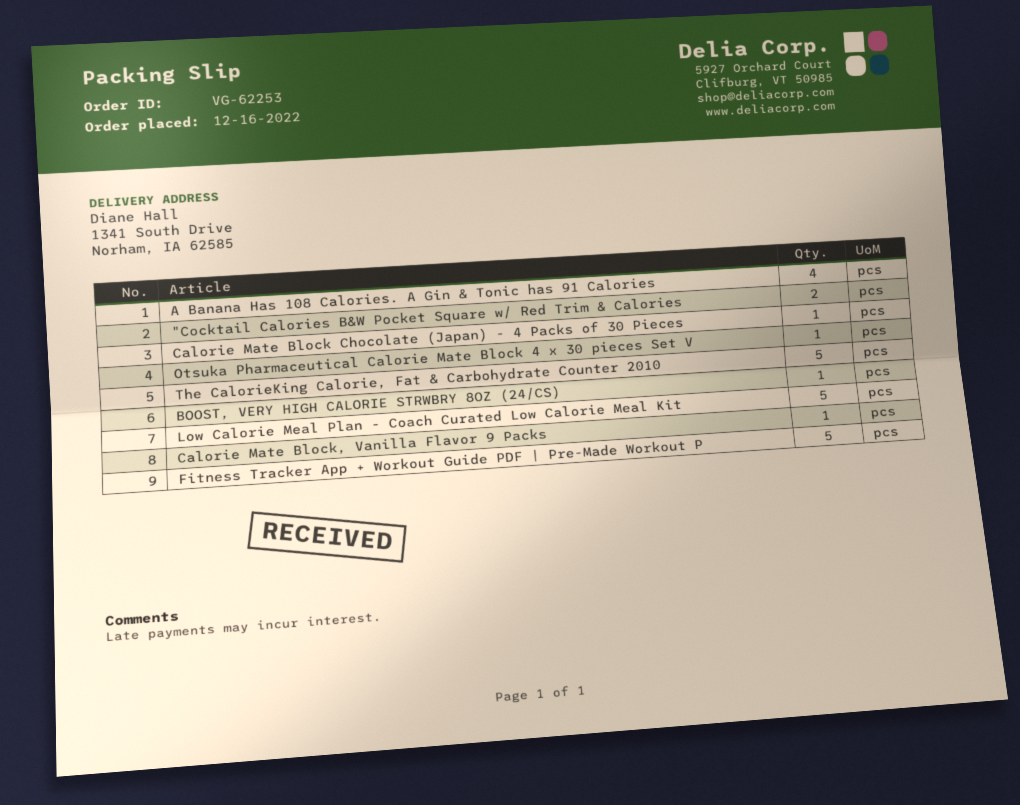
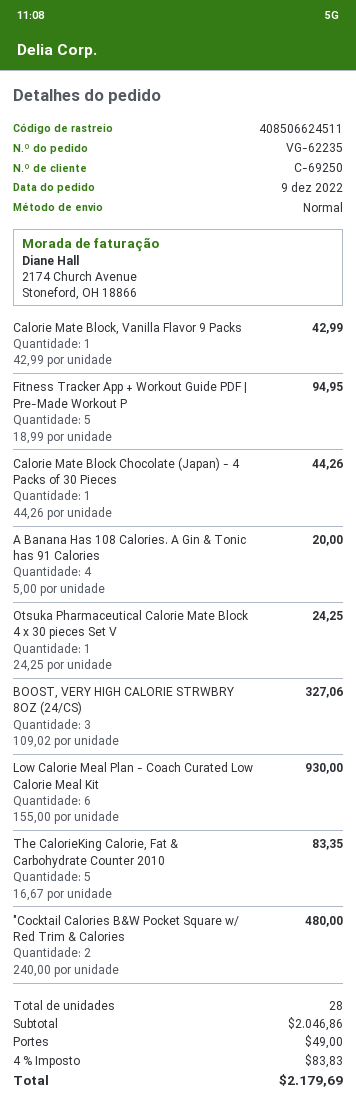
order number: VG-62253 -> VG-62235
order date: 2022-12-16 -> 2022-12-09
BOOST, VERY HIGH CALORIE STRWBRY 8OZ (24/CS): 1 -> 3
Low Calorie Meal Plan - Coach Curated Low Calorie Meal Kit: 5 -> 6

